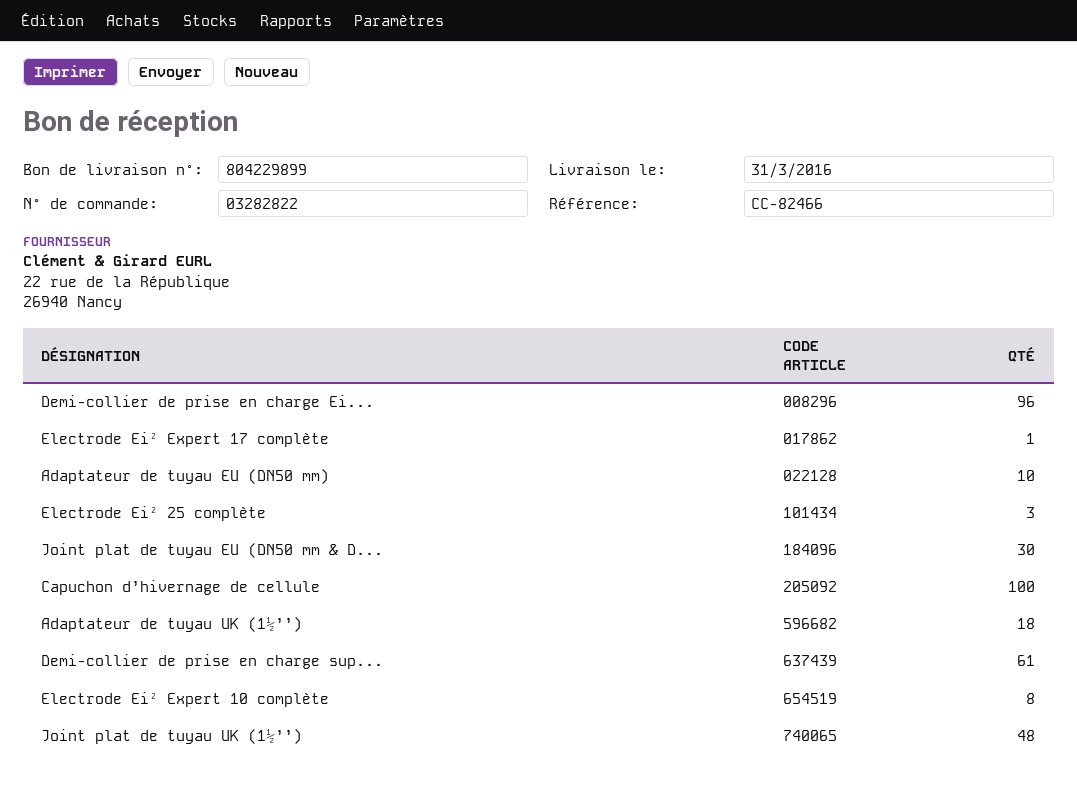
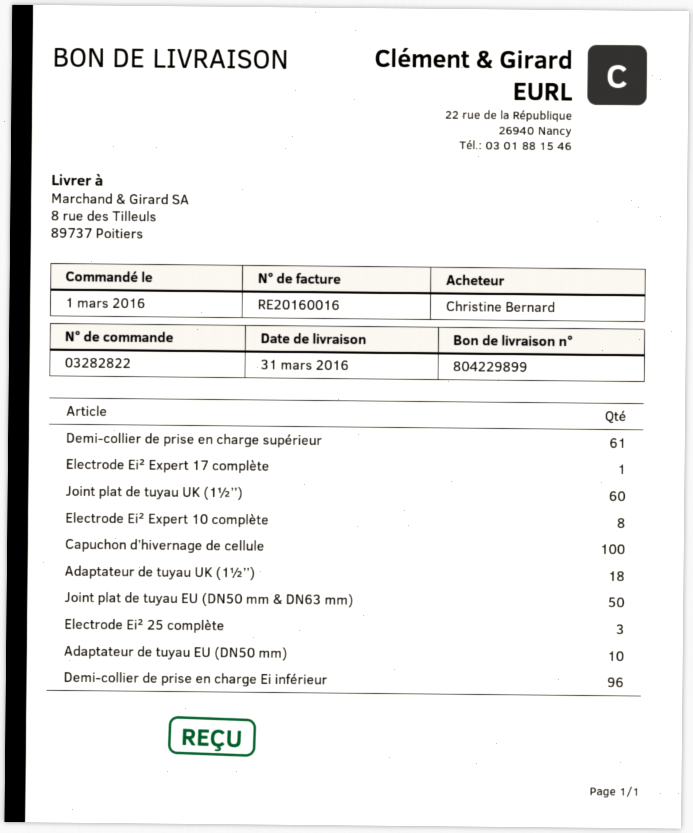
Joint plat de tuyau EU (DN50 mm & D...: 30 -> 50
Joint plat de tuyau UK (1½’’): 48 -> 60

